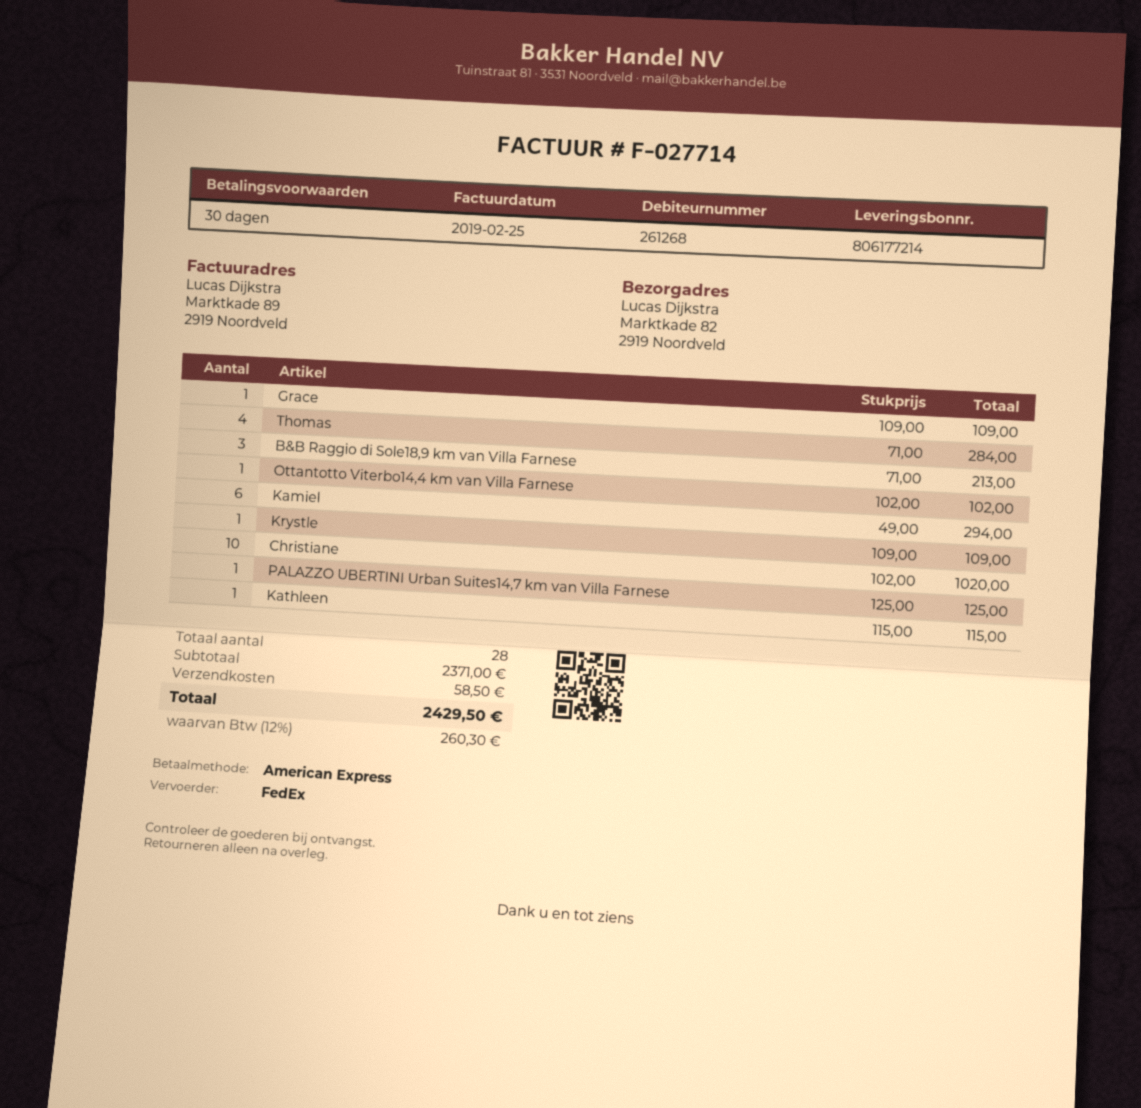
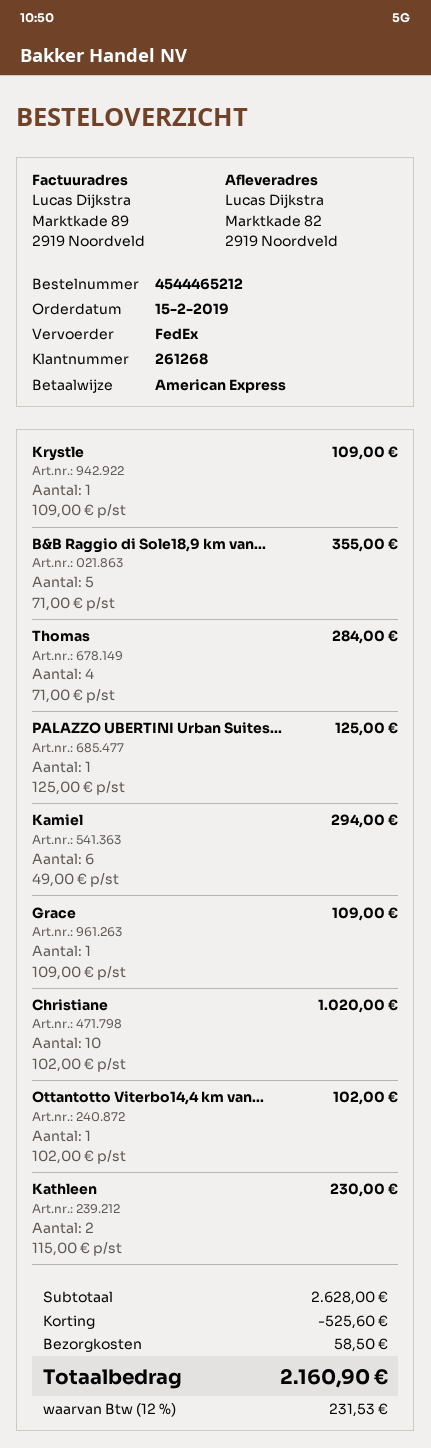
B&B Raggio di Sole18,9 km van Villa Farnese: 3 x 71.00 = 213.00 -> 5 x 71.00 = 355.00
Kathleen: 1 x 115.00 = 115.00 -> 2 x 115.00 = 230.00
subtotal: 2371.00 -> 2628.00
discount: none -> 525.60
tax: 12% = 260.30 -> 12% = 231.53
total: 2429.50 -> 2160.90

